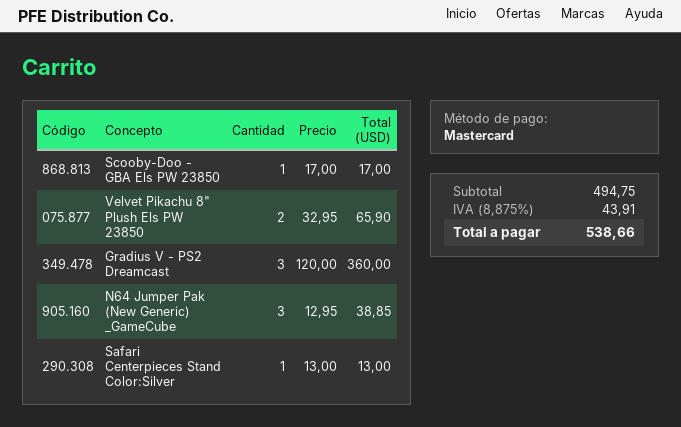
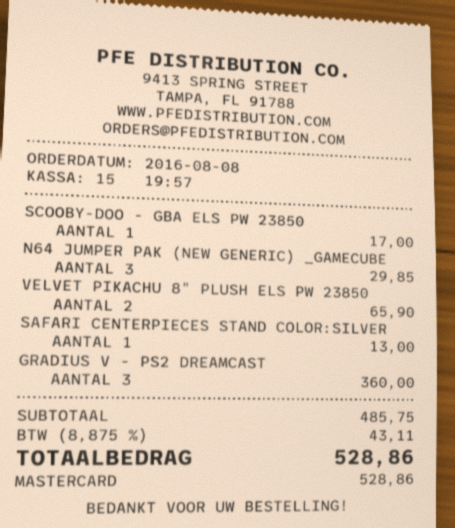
N64 Jumper Pak (New Generic) _GameCube: 3 for 38.85 -> 3 for 29.85
subtotal: 494.75 -> 485.75
tax: 8.875% = 43.91 -> 8.875% = 43.11
total: 538.66 -> 528.86

